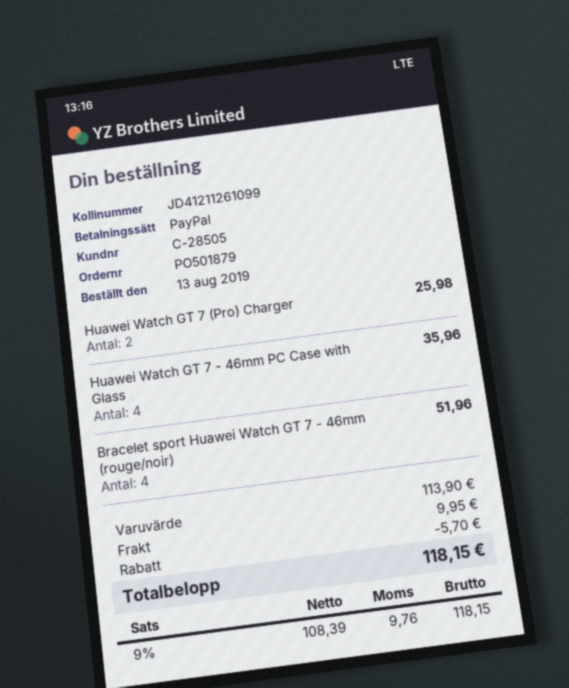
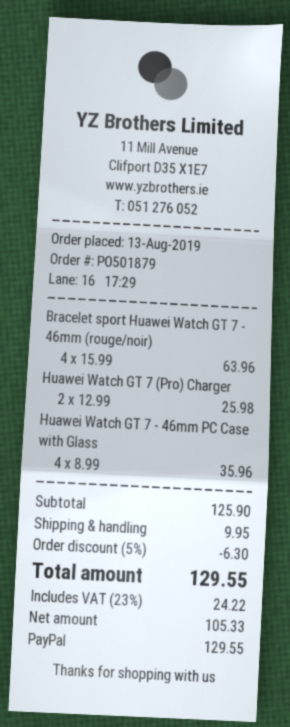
Bracelet sport Huawei Watch GT 7 - 46mm (rouge/noir): 4 for 51.96 -> 4 for 63.96
subtotal: 113.90 -> 125.90
discount: 5.70 -> 6.30
net: 108.39 -> 105.33
tax: 9% = 9.76 -> 23% = 24.22
total: 118.15 -> 129.55

